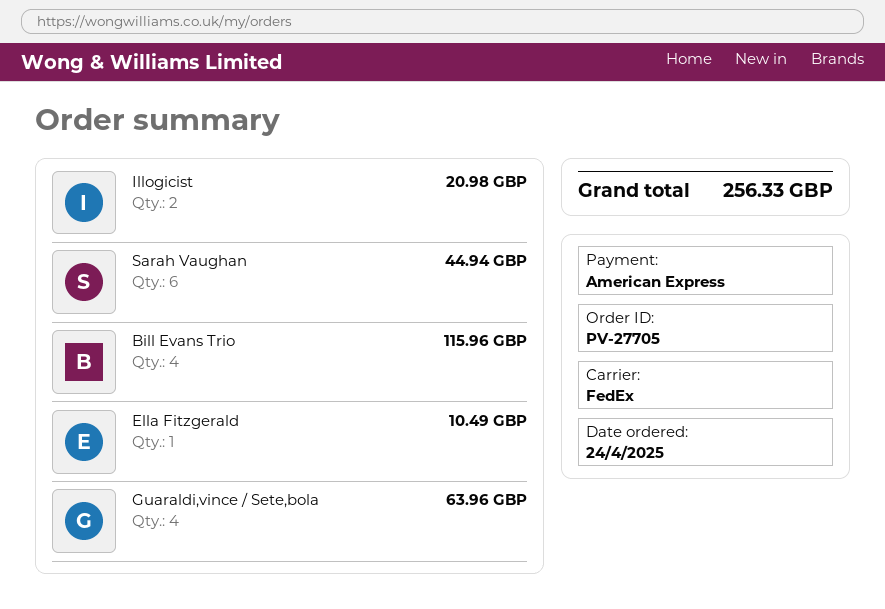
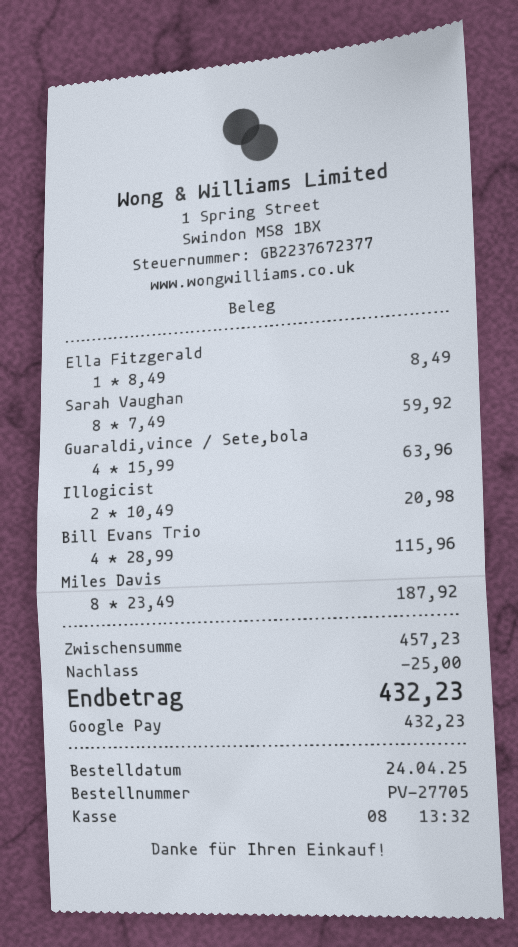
payment method: American Express -> Google Pay
Sarah Vaughan: 6 for 44.94 -> 8 for 59.92
Ella Fitzgerald: 1 for 10.49 -> 1 for 8.49
Miles Davis: none -> 8 for 187.92
discount: none -> 25.00
total: 256.33 -> 432.23

